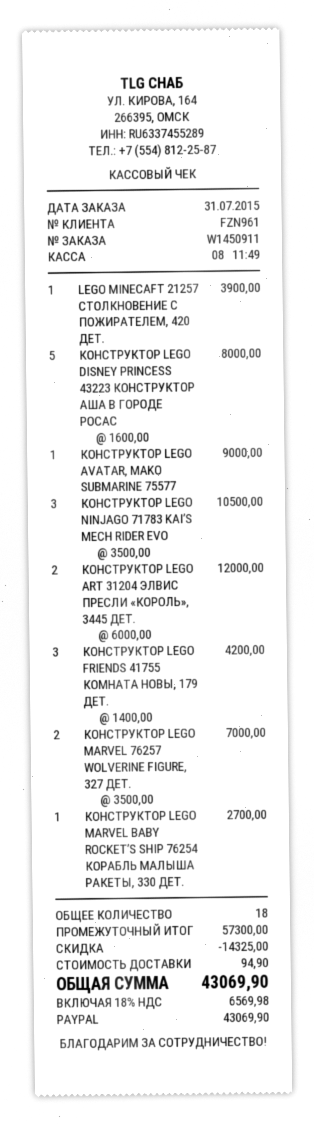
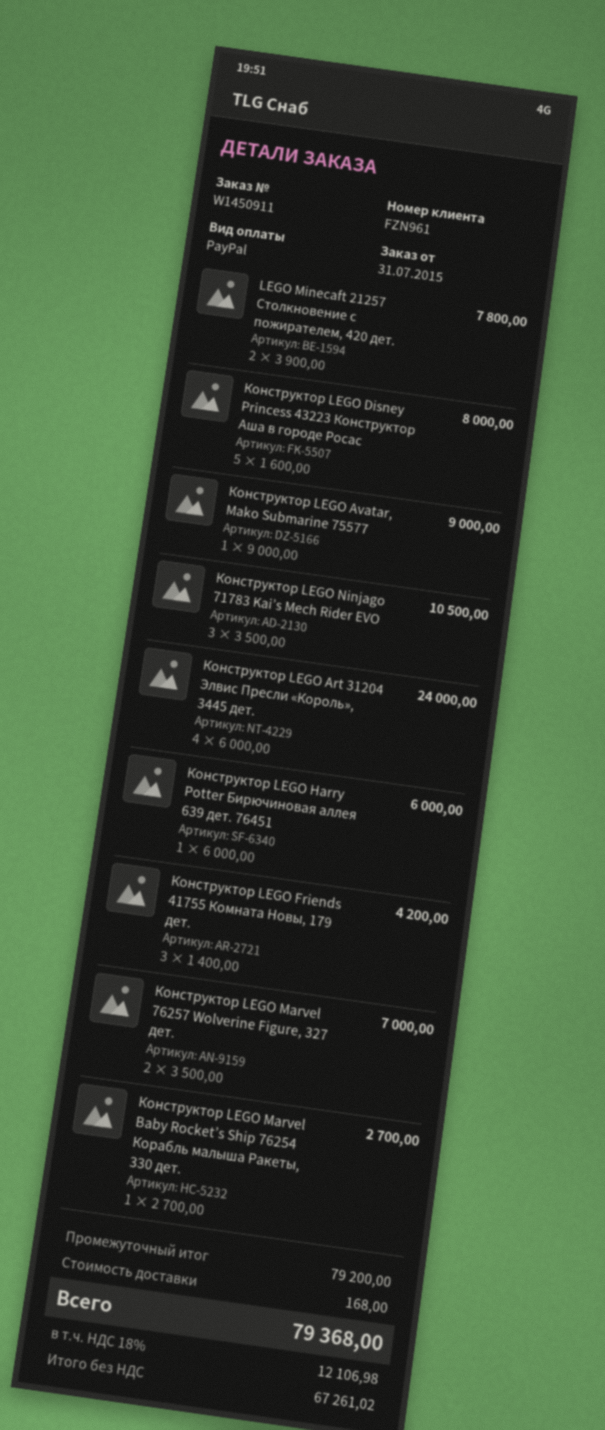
LEGO MINECAFT 21257 СТОЛКНОВЕНИЕ С ПОЖИРАТЕЛЕМ, 420 ДЕТ.: 1 x 3900.00 = 3900.00 -> 2 x 3900.00 = 7800.00
КОНСТРУКТОР LEGO ART 31204 ЭЛВИС ПРЕСЛИ «КОРОЛЬ», 3445 ДЕТ.: 2 x 6000.00 = 12000.00 -> 4 x 6000.00 = 24000.00
Конструктор LEGO Harry Potter Бирючиновая аллея 639 дет. 76451: none -> 1 x 6000.00 = 6000.00
subtotal: 57300.00 -> 79200.00
discount: 14325.00 -> none
shipping: 94.90 -> 168.00
tax: 18% = 6569.98 -> 18% = 12106.98
total: 43069.90 -> 79368.00

